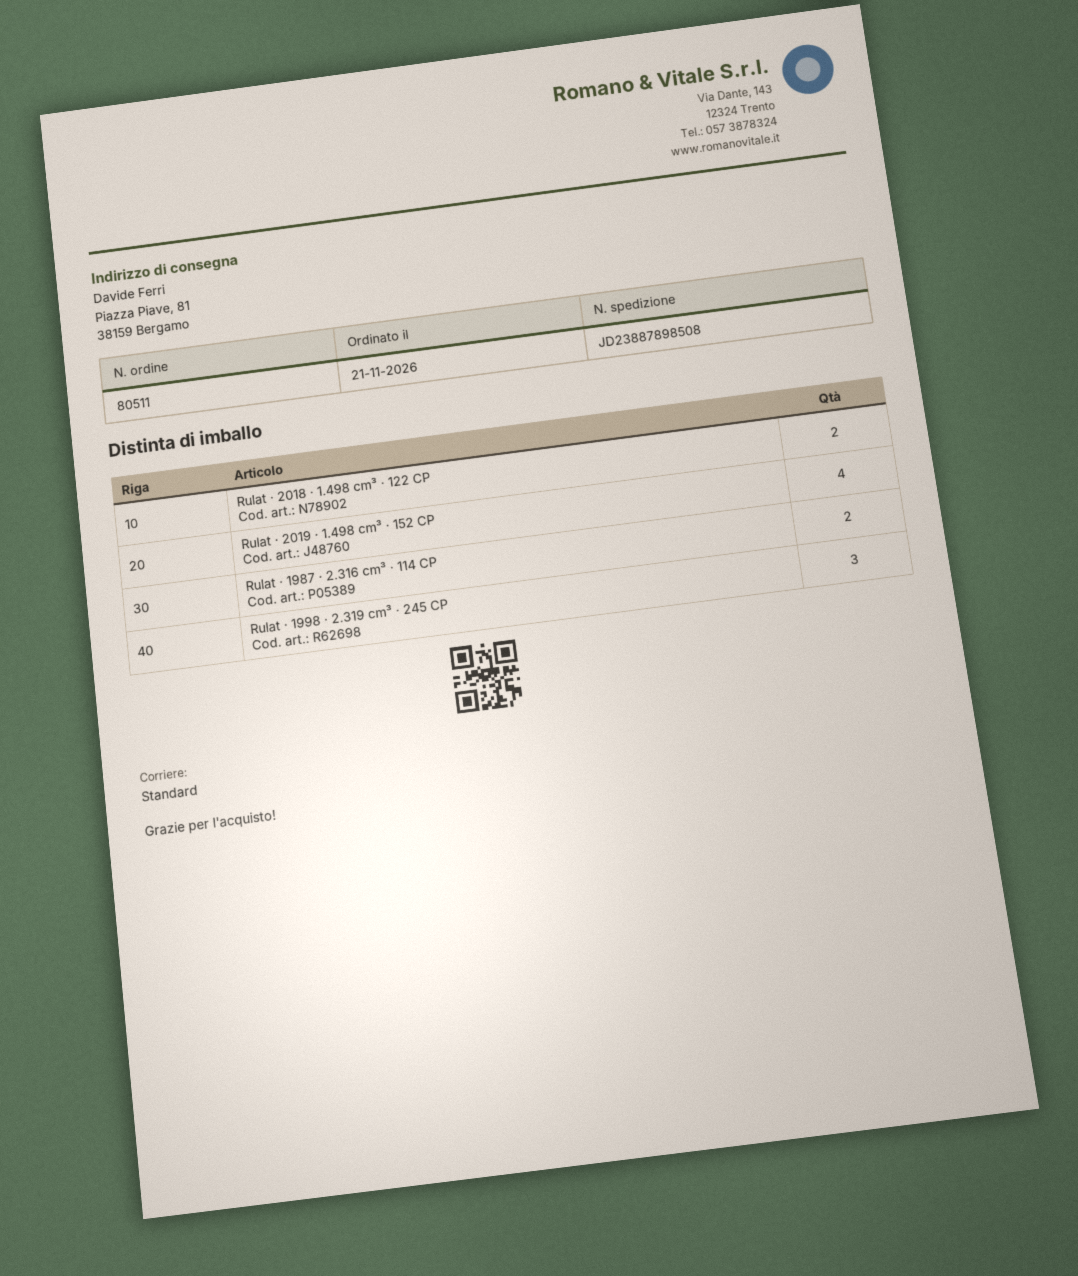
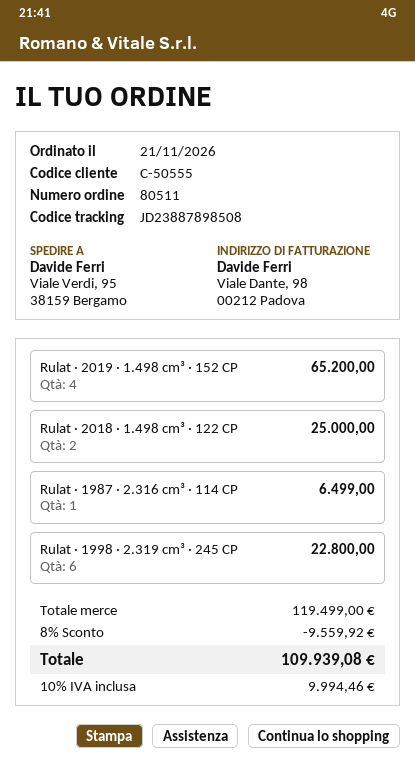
ship to: Piazza Piave, 81, 38159 Bergamo -> Viale Verdi, 95, 38159 Bergamo
Rulat · 1987 · 2.316 cm³ · 114 CP: 2 -> 1
Rulat · 1998 · 2.319 cm³ · 245 CP: 3 -> 6

